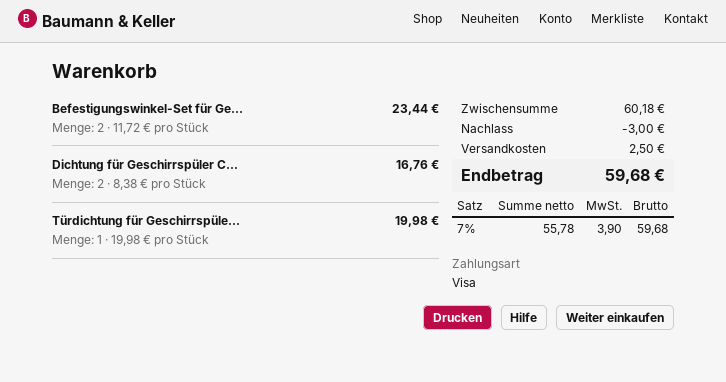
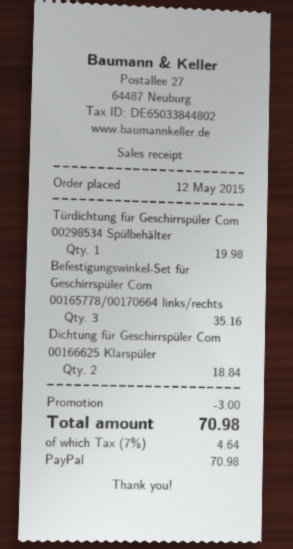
payment method: Visa -> PayPal
Befestigungswinkel-Set für Ge...: 2 for 23.44 -> 3 for 35.16
Dichtung für Geschirrspüler C...: 2 for 16.76 -> 2 for 18.84
shipping: 2.50 -> none
tax: 7% = 3.90 -> 7% = 4.64
total: 59.68 -> 70.98

